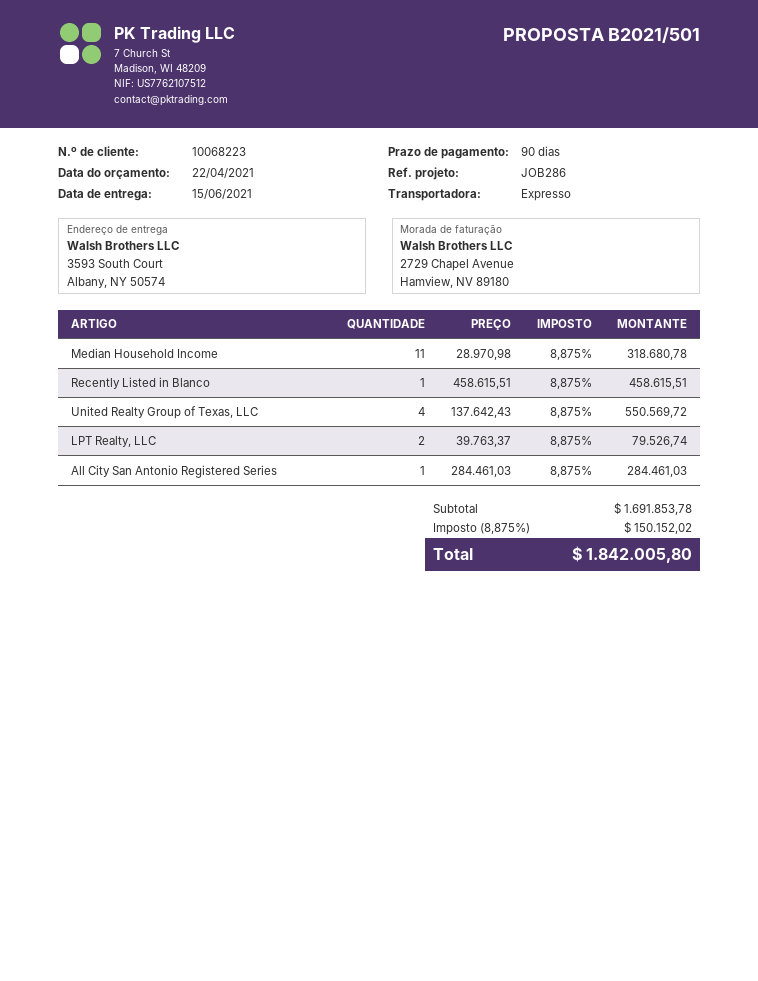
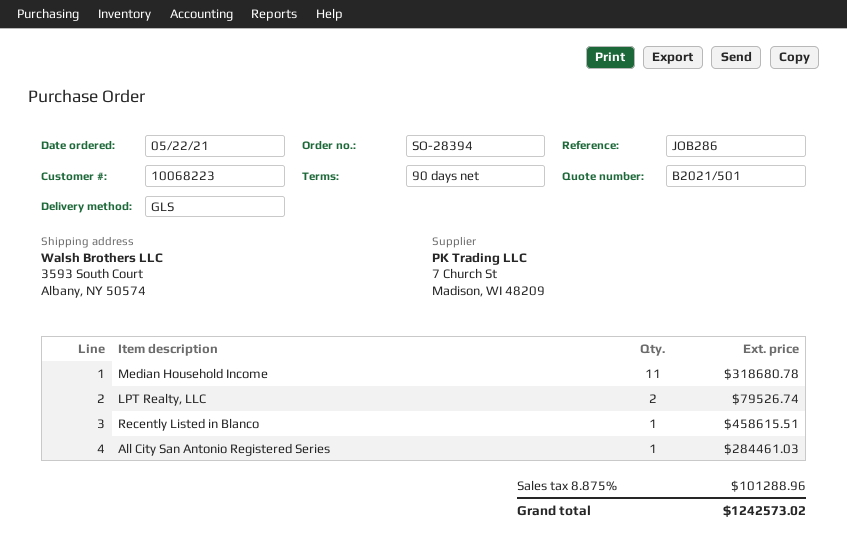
shipping method: express -> GLS
United Realty Group of Texas, LLC: 4 for 550569.72 -> none
tax: 8.875% = 150152.02 -> 8.875% = 101288.96
total: 1842005.80 -> 1242573.02

